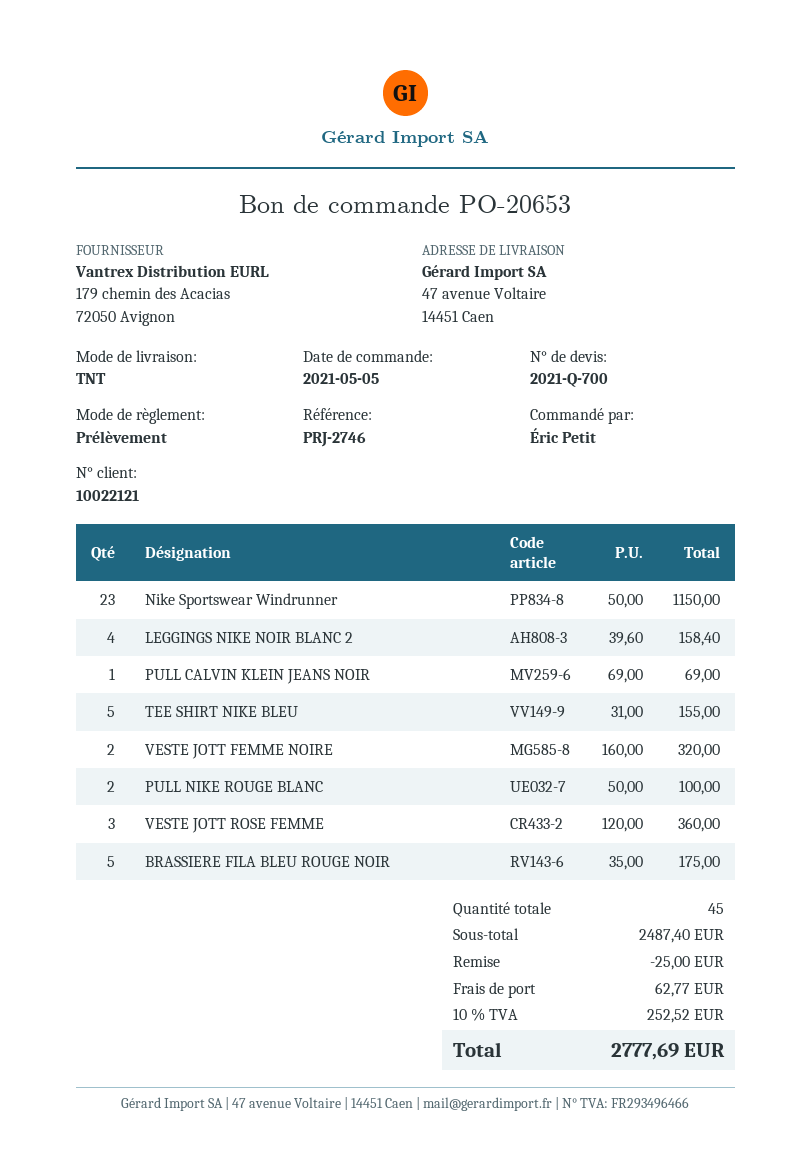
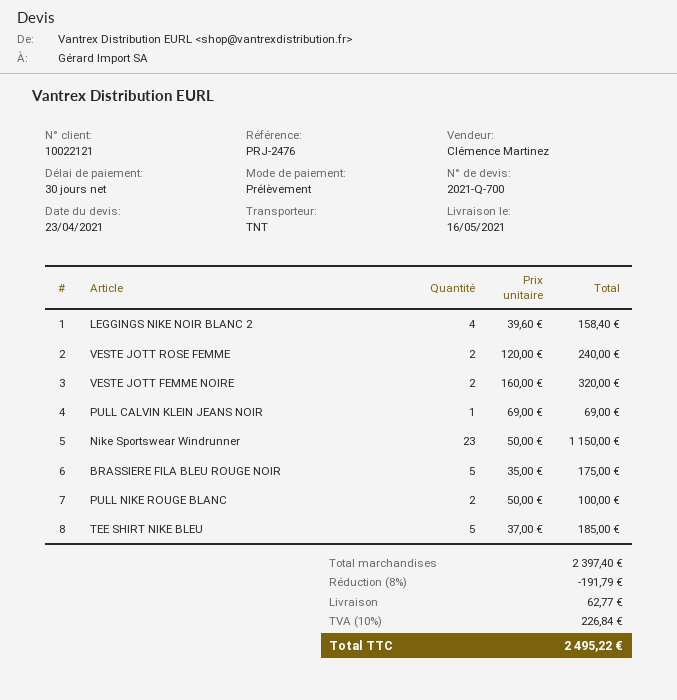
reference: PRJ-2746 -> PRJ-2476
TEE SHIRT NIKE BLEU: 5 x 31.00 = 155.00 -> 5 x 37.00 = 185.00
VESTE JOTT ROSE FEMME: 3 x 120.00 = 360.00 -> 2 x 120.00 = 240.00
subtotal: 2487.40 -> 2397.40
discount: 25.00 -> 191.79
tax: 10% = 252.52 -> 10% = 226.84
total: 2777.69 -> 2495.22

